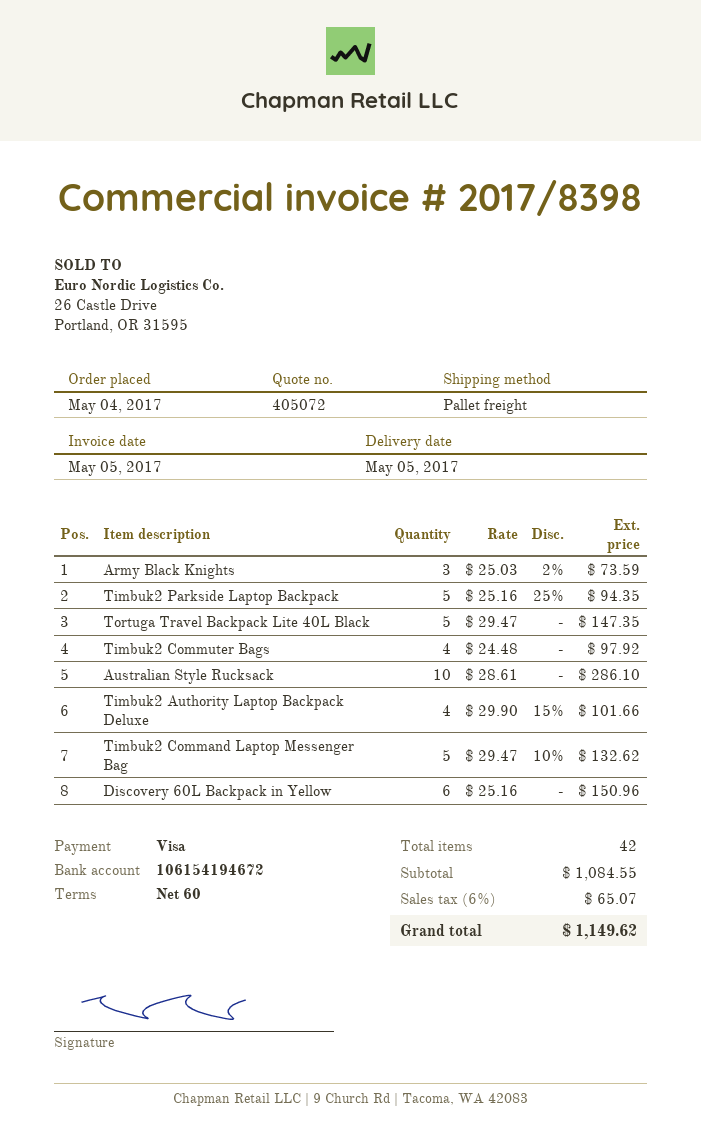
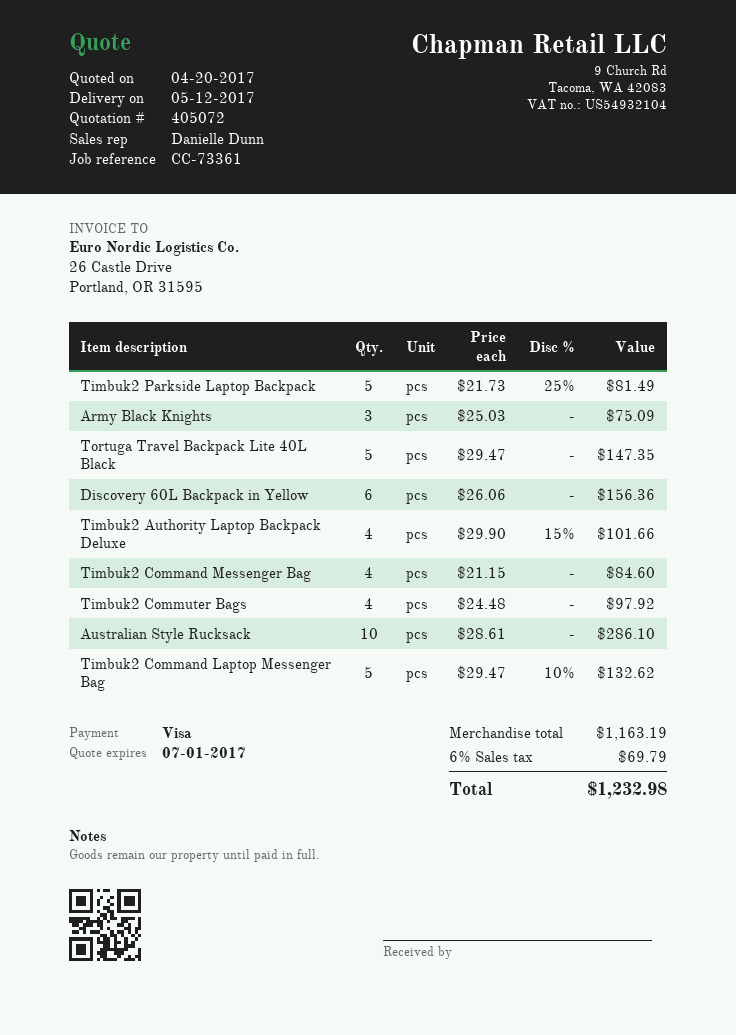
delivery date: 2017-05-05 -> 2017-05-12
Army Black Knights: 3 x 25.03 - 2% = 73.59 -> 3 x 25.03 = 75.09
Timbuk2 Parkside Laptop Backpack: 5 x 25.16 - 25% = 94.35 -> 5 x 21.73 - 25% = 81.49
Discovery 60L Backpack in Yellow: 6 x 25.16 = 150.96 -> 6 x 26.06 = 156.36
Timbuk2 Command Messenger Bag: none -> 4 x 21.15 = 84.60
subtotal: 1084.55 -> 1163.19
tax: 6% = 65.07 -> 6% = 69.79
total: 1149.62 -> 1232.98

